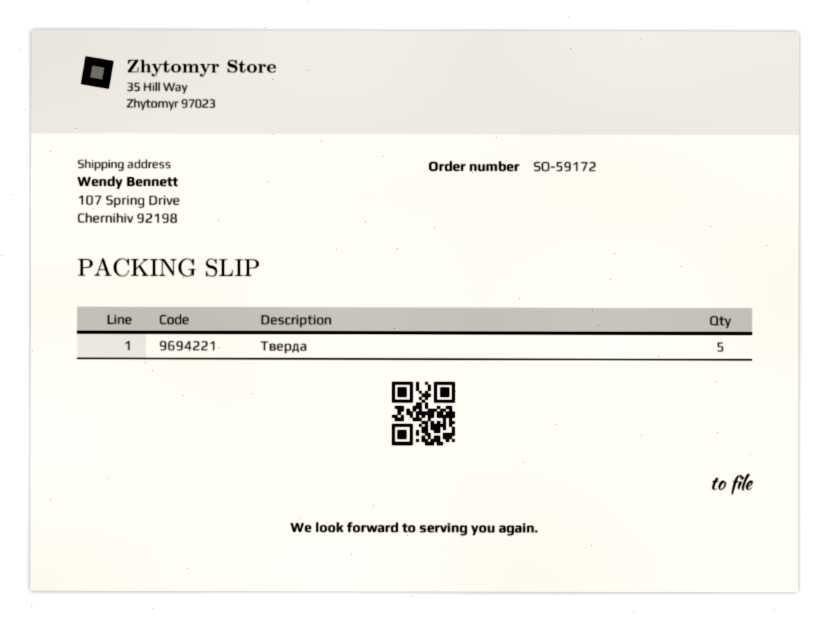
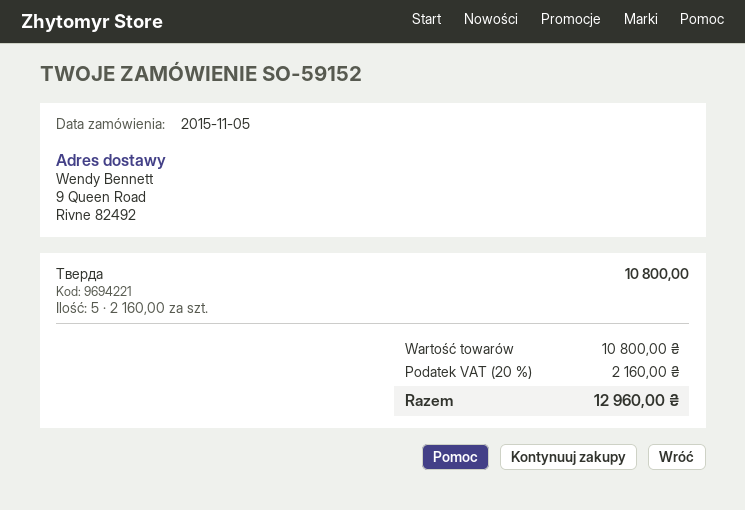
order number: SO-59172 -> SO-59152
ship to: 107 Spring Drive, Chernihiv 92198 -> 9 Queen Road, Rivne 82492

